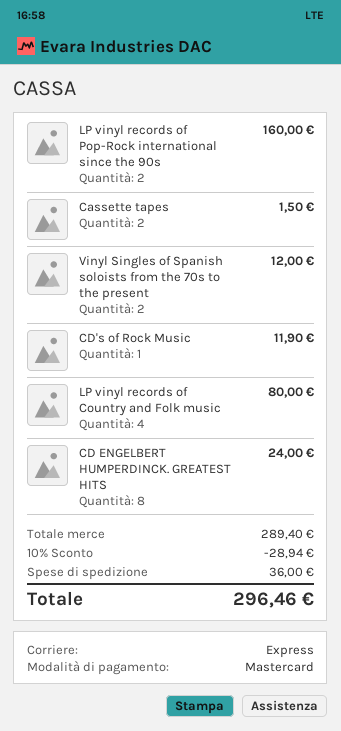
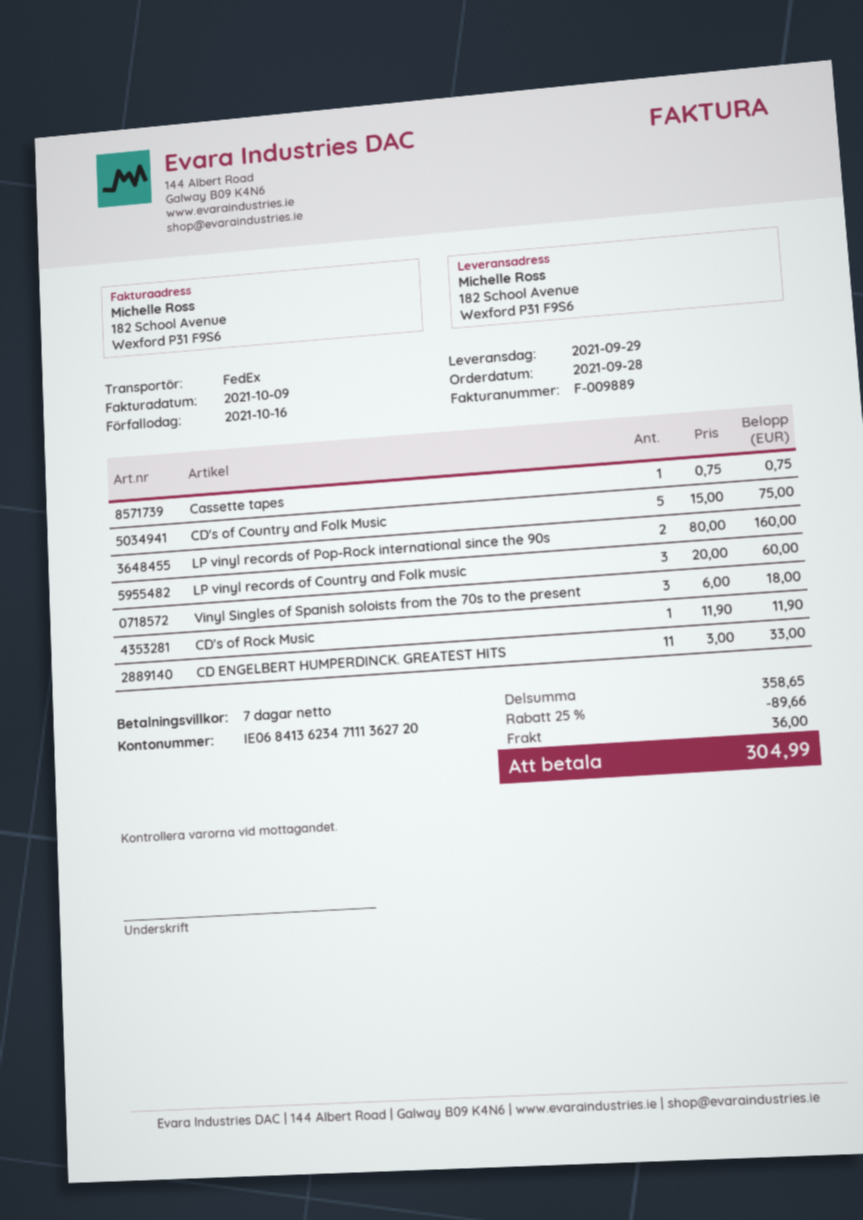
shipping method: express -> FedEx
Cassette tapes: 2 for 1.50 -> 1 for 0.75
Vinyl Singles of Spanish soloists from the 70s to the present: 2 for 12.00 -> 3 for 18.00
LP vinyl records of Country and Folk music: 4 for 80.00 -> 3 for 60.00
CD ENGELBERT HUMPERDINCK. GREATEST HITS: 8 for 24.00 -> 11 for 33.00
CD's of Country and Folk Music: none -> 5 for 75.00
subtotal: 289.40 -> 358.65
discount: 10% = 28.94 -> 25% = 89.66
total: 296.46 -> 304.99

